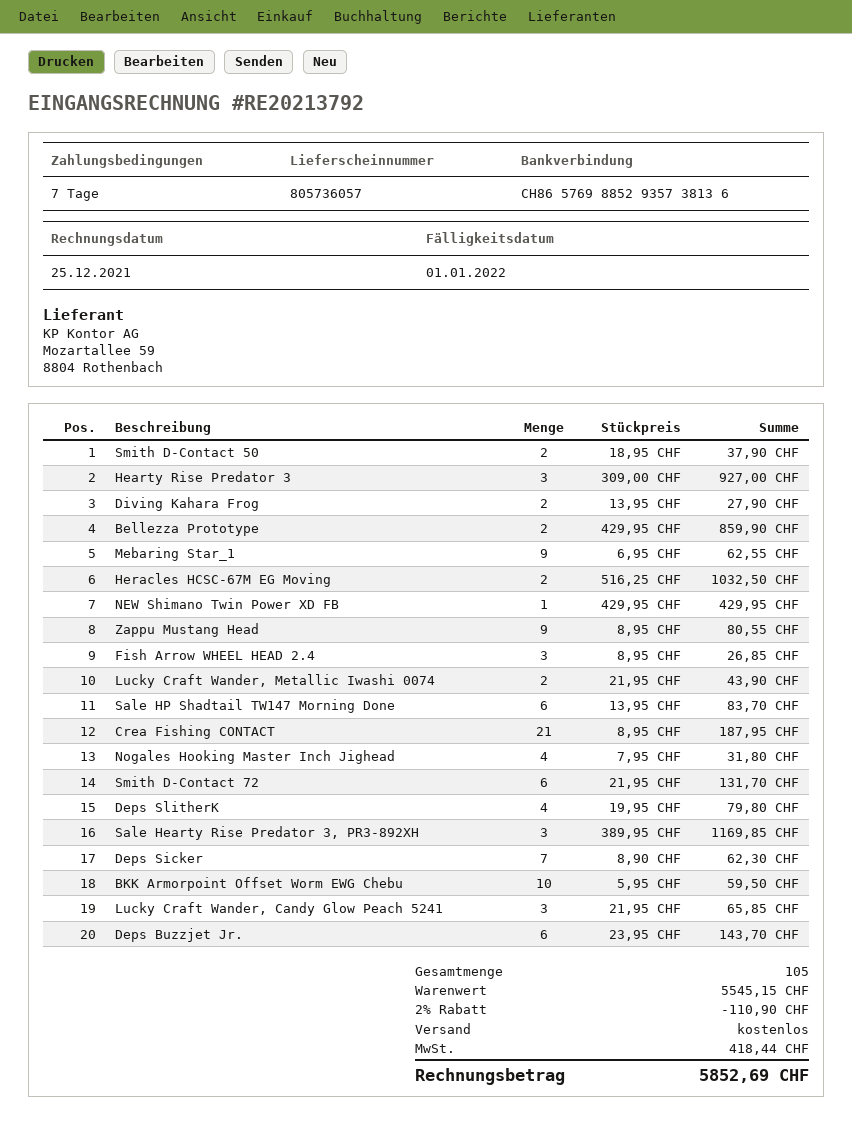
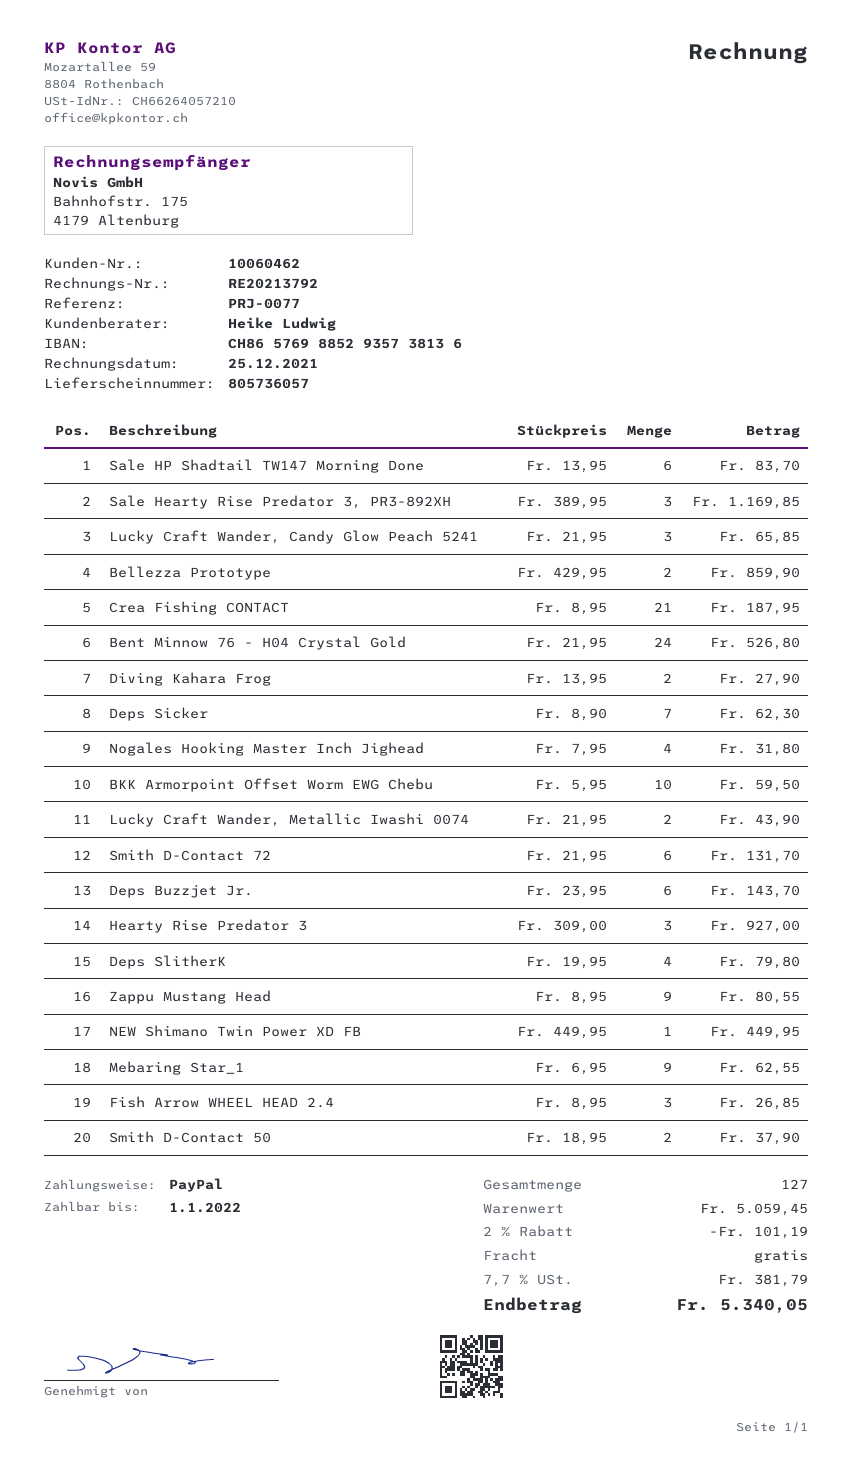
Heracles HCSC-67M EG Moving: 2 x 516.25 = 1032.50 -> none
NEW Shimano Twin Power XD FB: 1 x 429.95 = 429.95 -> 1 x 449.95 = 449.95
Bent Minnow 76 - H04 Crystal Gold: none -> 24 x 21.95 = 526.80
total quantity: 105 -> 127
subtotal: 5545.15 -> 5059.45
discount: 2% = 110.90 -> 2% = 101.19
tax: 418.44 -> 381.79
total: 5852.69 -> 5340.05

